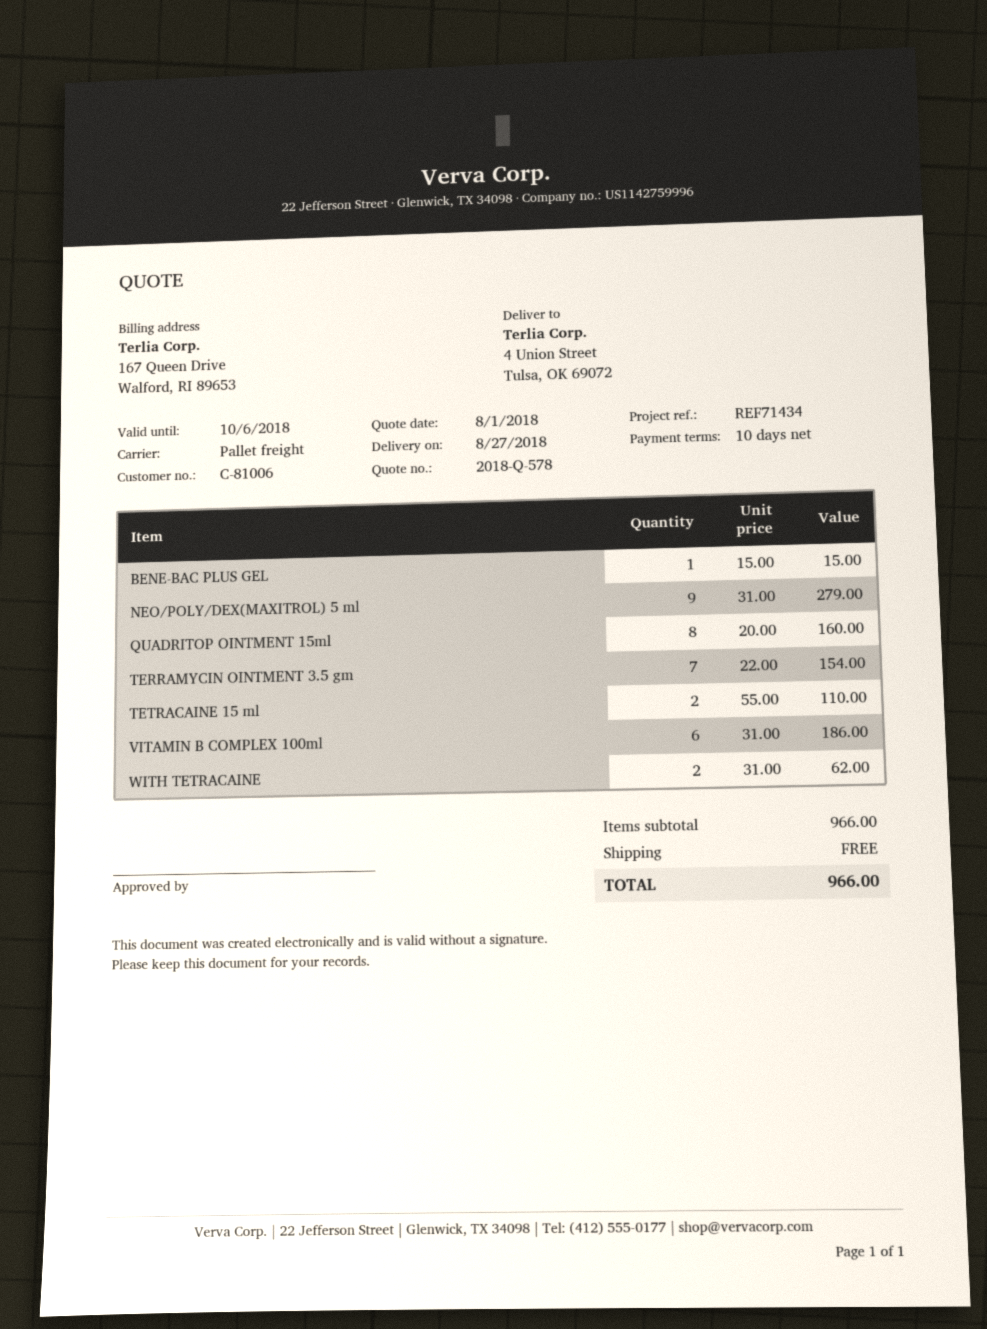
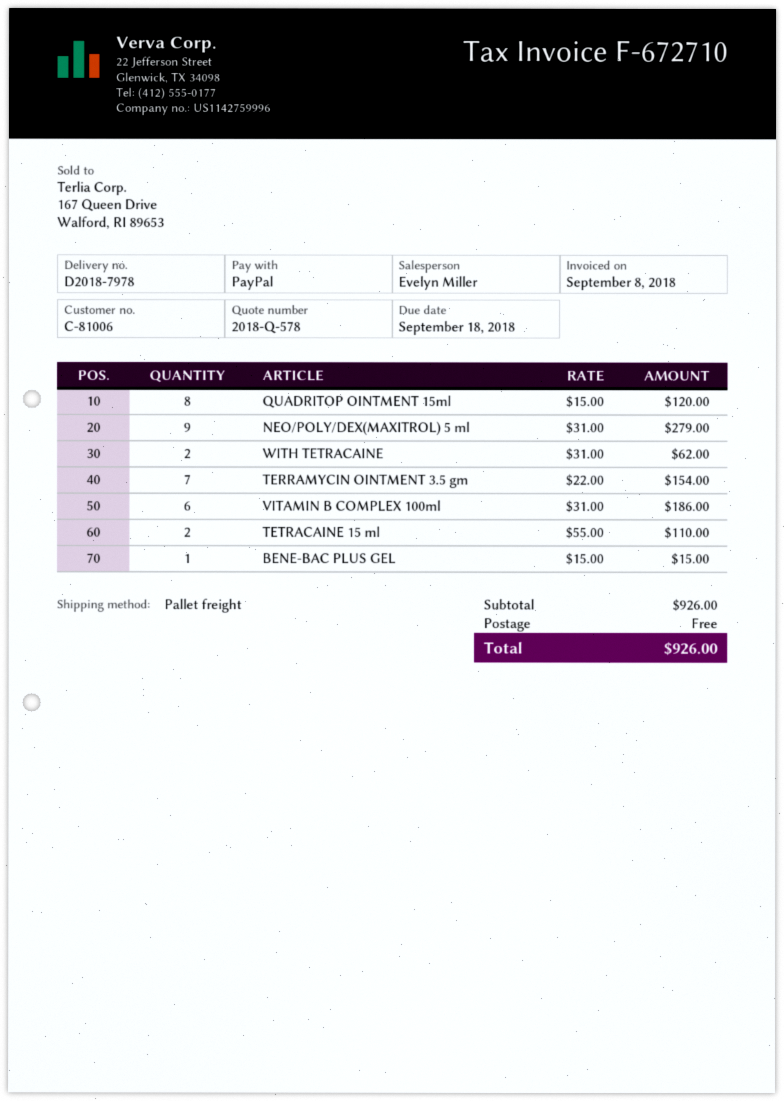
QUADRITOP OINTMENT 15ml: 8 x 20.00 = 160.00 -> 8 x 15.00 = 120.00
subtotal: 966.00 -> 926.00
total: 966.00 -> 926.00

